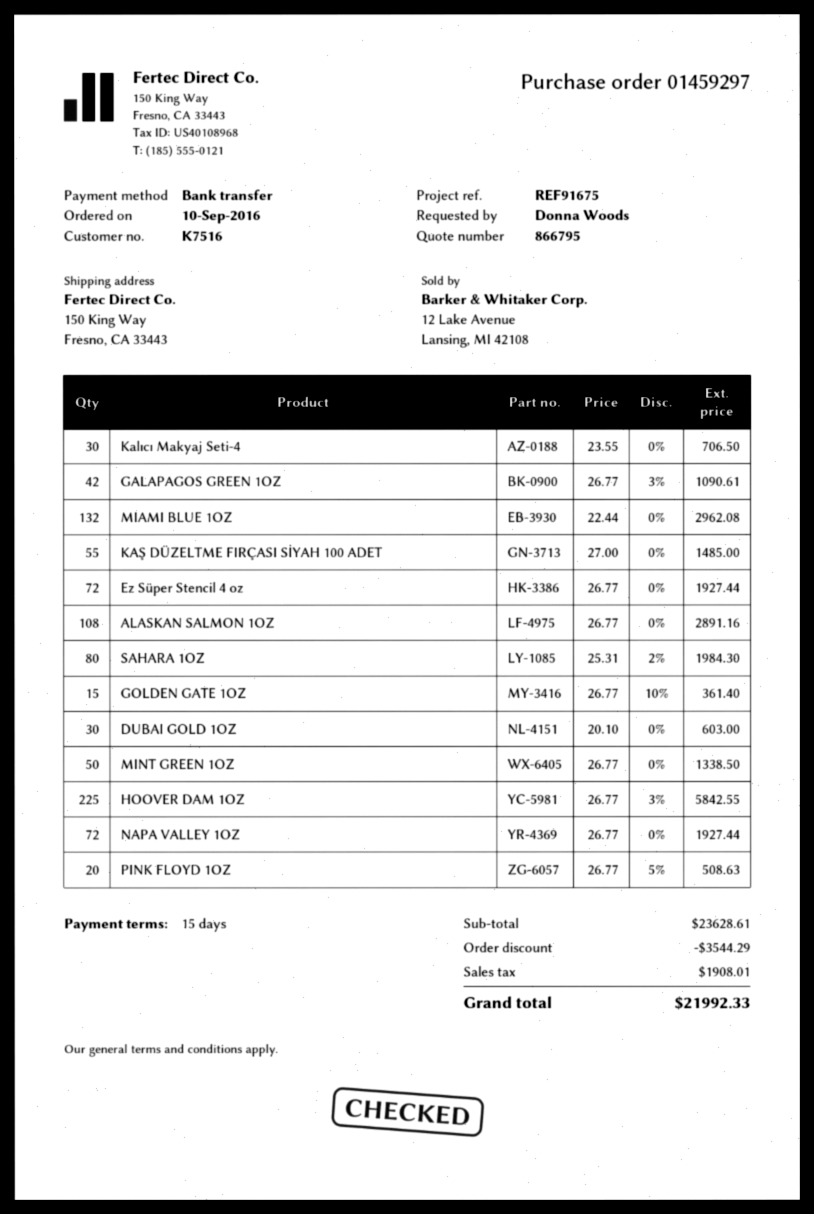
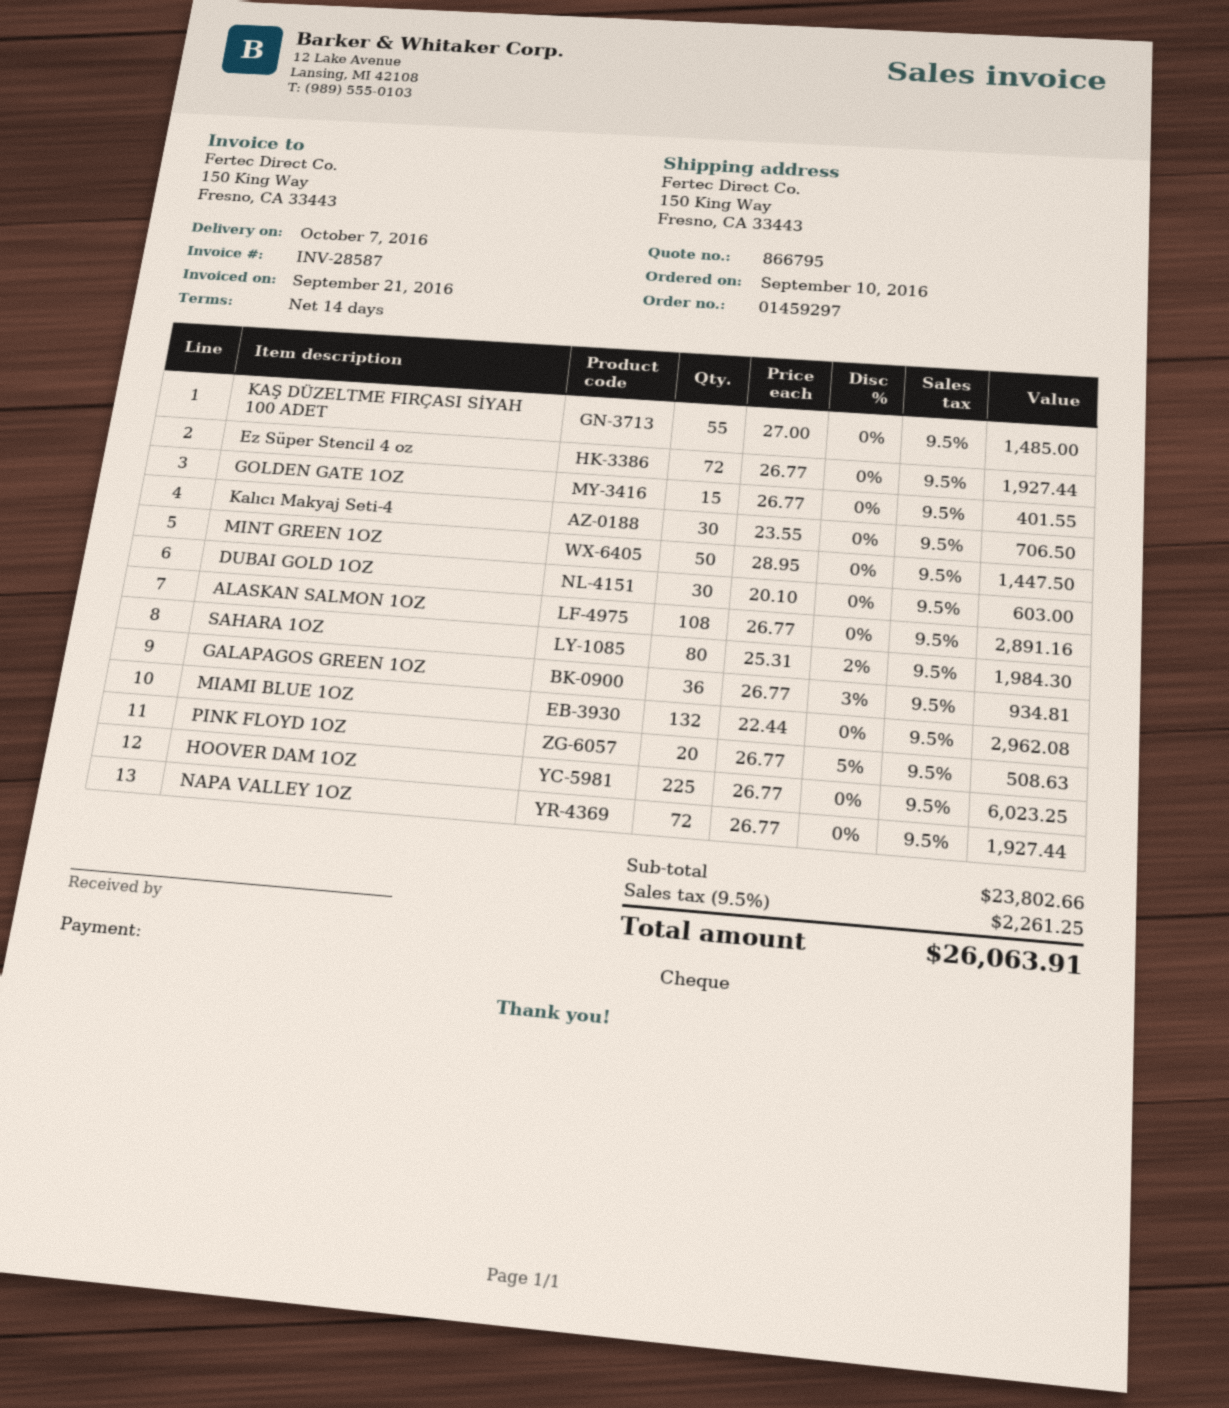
payment terms: 15 days -> 14 days
payment method: bank transfer -> cheque
GALAPAGOS GREEN 1OZ: 42 x 26.77 - 3% = 1090.61 -> 36 x 26.77 - 3% = 934.81
GOLDEN GATE 1OZ: 15 x 26.77 - 10% = 361.40 -> 15 x 26.77 = 401.55
MINT GREEN 1OZ: 50 x 26.77 = 1338.50 -> 50 x 28.95 = 1447.50
HOOVER DAM 1OZ: 225 x 26.77 - 3% = 5842.55 -> 225 x 26.77 = 6023.25
subtotal: 23628.61 -> 23802.66
discount: 3544.29 -> none
tax: 1908.01 -> 2261.25
total: 21992.33 -> 26063.91

